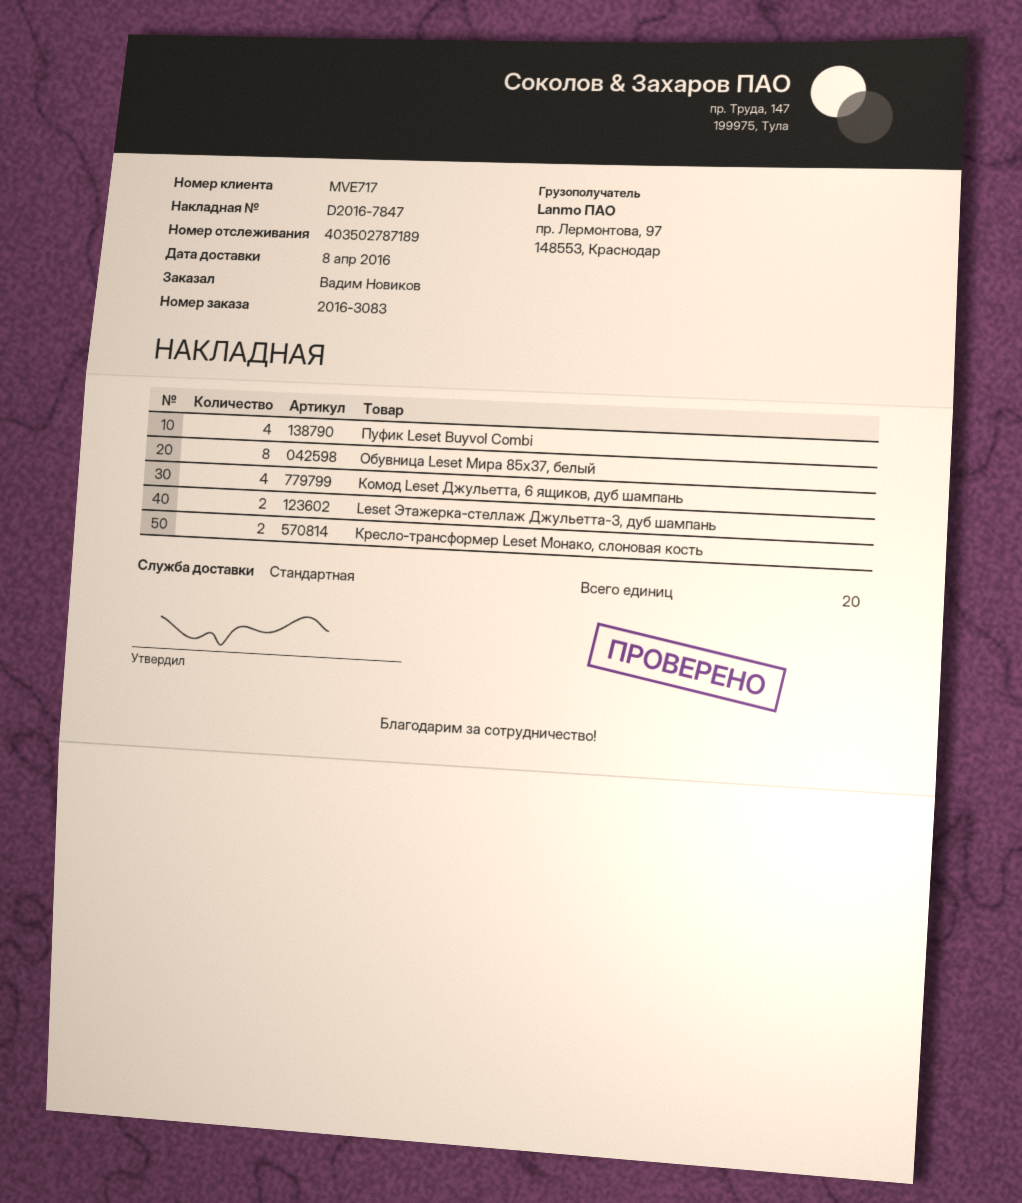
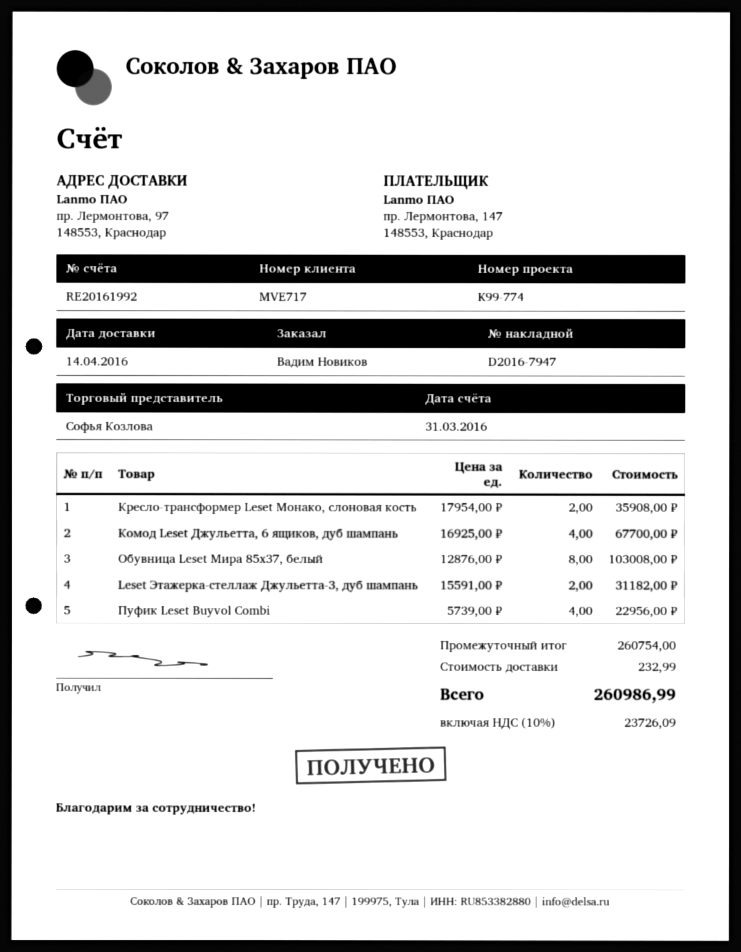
delivery note number: D2016-7847 -> D2016-7947
delivery date: 2016-04-08 -> 2016-04-14

